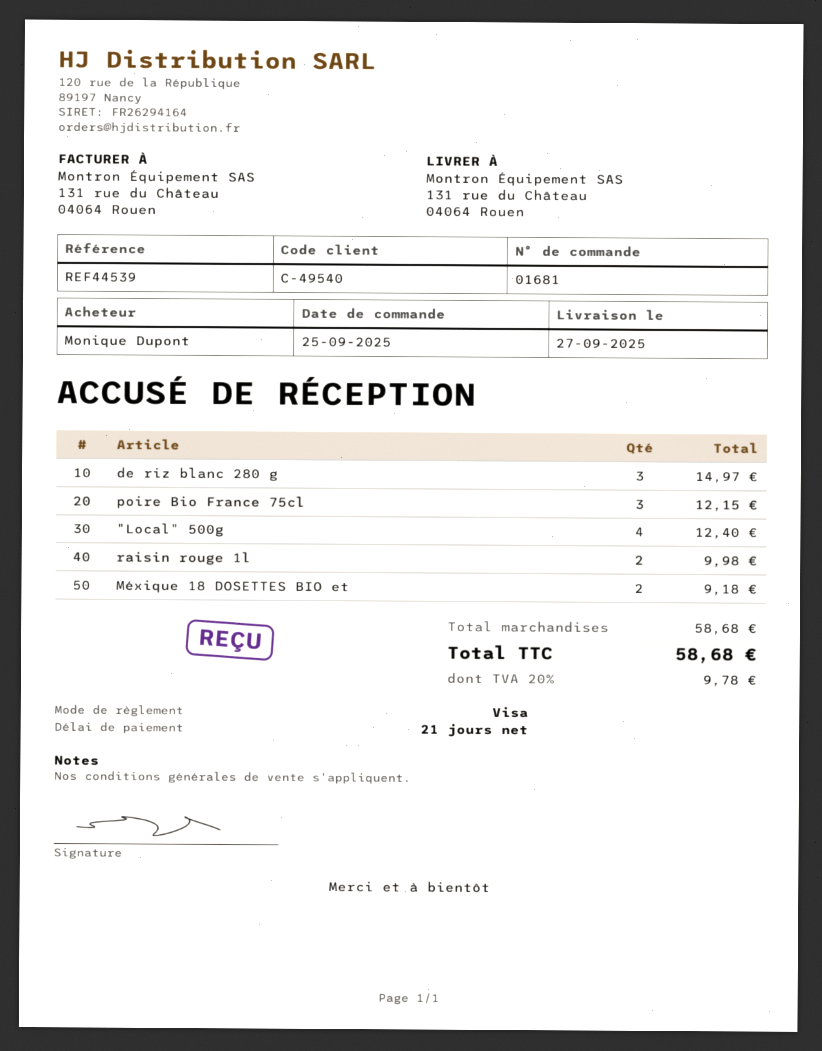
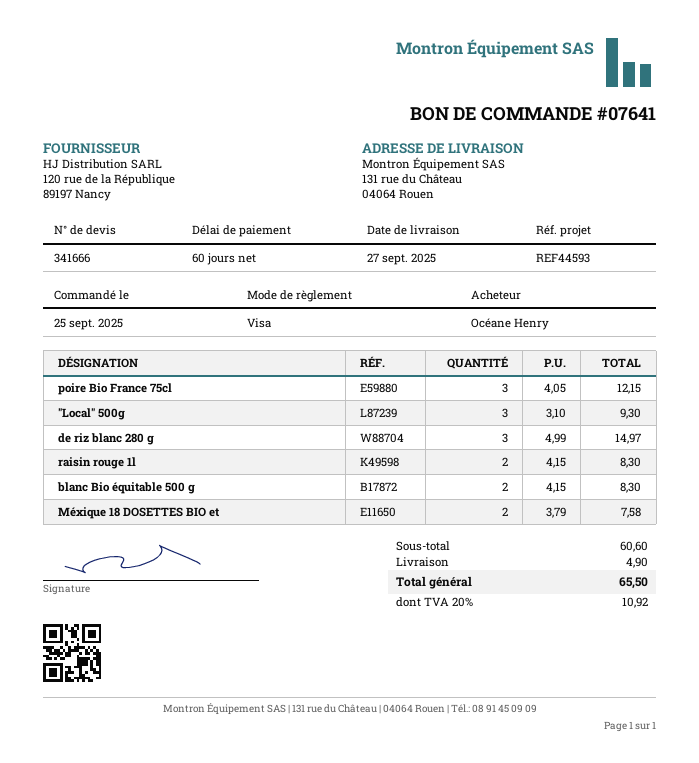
order number: 01681 -> 07641
payment terms: 21 days -> 60 days
reference: REF44539 -> REF44593
ordered by: Monique Dupont -> Océane Henry
"Local" 500g: 4 for 12.40 -> 3 for 9.30
raisin rouge 1l: 2 for 9.98 -> 2 for 8.30
Méxique 18 DOSETTES BIO et: 2 for 9.18 -> 2 for 7.58
blanc Bio équitable 500 g: none -> 2 for 8.30
subtotal: 58.68 -> 60.60
shipping: none -> 4.90
tax: 20% = 9.78 -> 20% = 10.92
total: 58.68 -> 65.50

